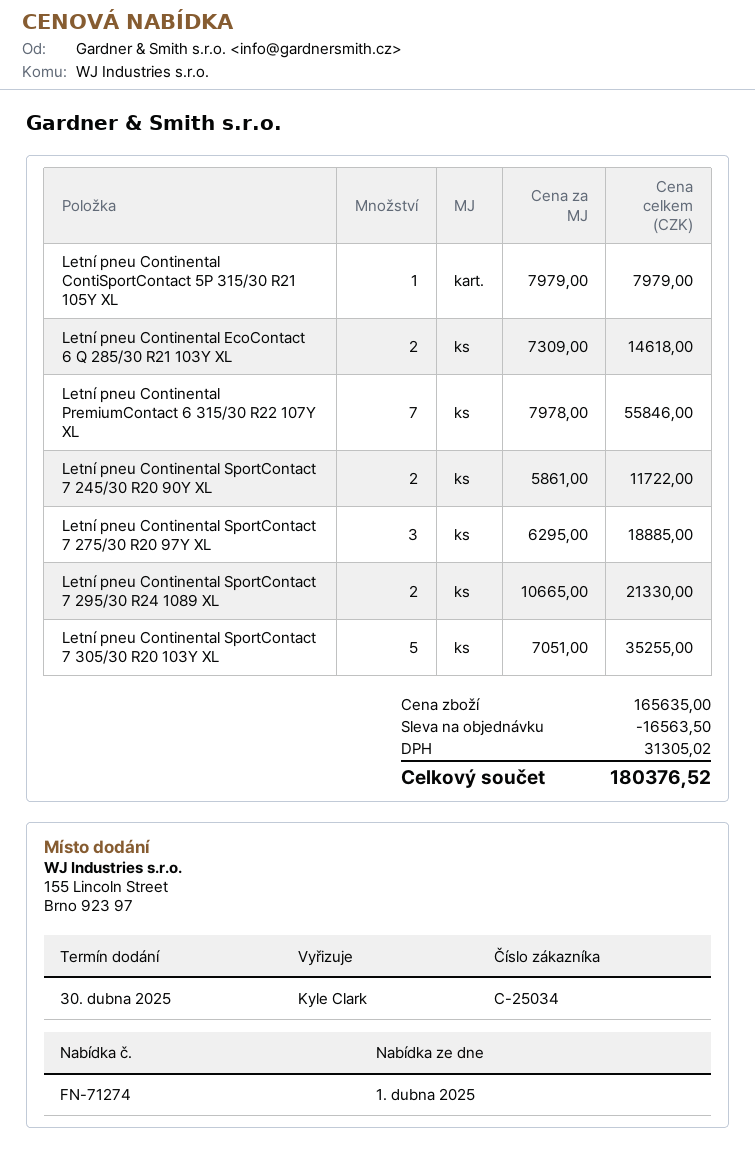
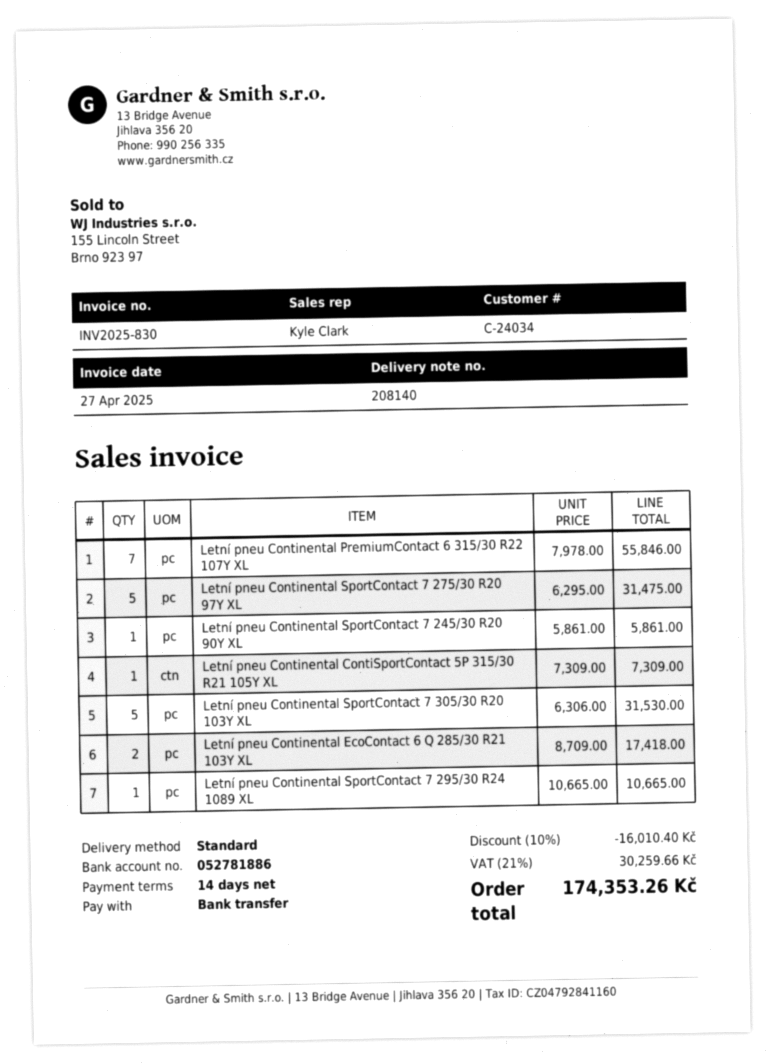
customer number: C-25034 -> C-24034
Letní pneu Continental ContiSportContact 5P 315/30 R21 105Y XL: 1 x 7979.00 = 7979.00 -> 1 x 7309.00 = 7309.00
Letní pneu Continental EcoContact 6 Q 285/30 R21 103Y XL: 2 x 7309.00 = 14618.00 -> 2 x 8709.00 = 17418.00
Letní pneu Continental SportContact 7 245/30 R20 90Y XL: 2 x 5861.00 = 11722.00 -> 1 x 5861.00 = 5861.00
Letní pneu Continental SportContact 7 275/30 R20 97Y XL: 3 x 6295.00 = 18885.00 -> 5 x 6295.00 = 31475.00
Letní pneu Continental SportContact 7 295/30 R24 1089 XL: 2 x 10665.00 = 21330.00 -> 1 x 10665.00 = 10665.00
Letní pneu Continental SportContact 7 305/30 R20 103Y XL: 5 x 7051.00 = 35255.00 -> 5 x 6306.00 = 31530.00
discount: 16563.50 -> 16010.40
tax: 31305.02 -> 30259.66
total: 180376.52 -> 174353.26

